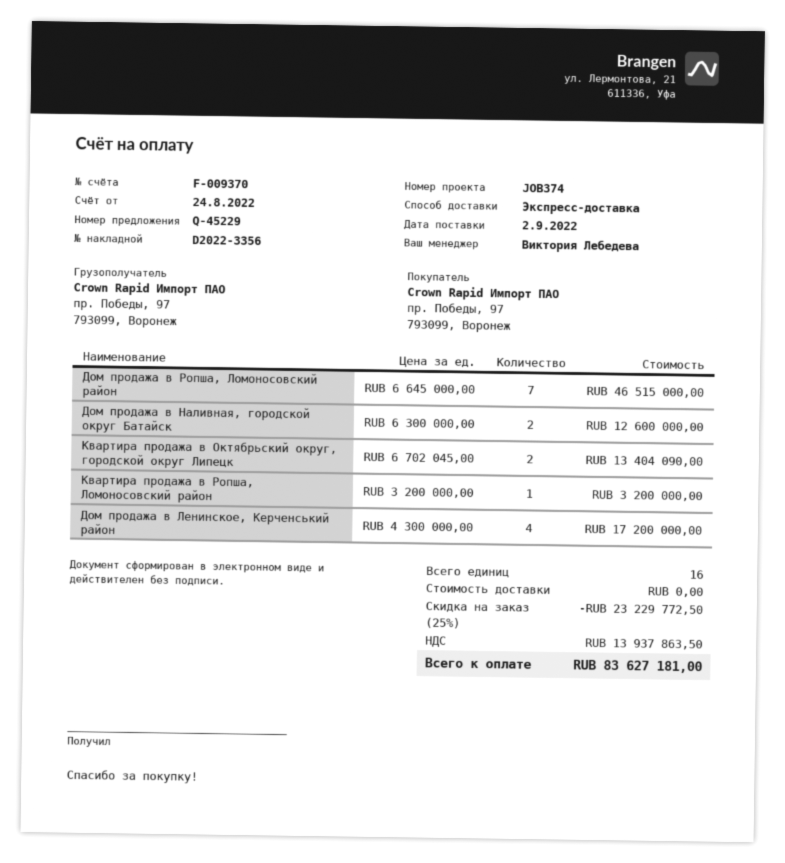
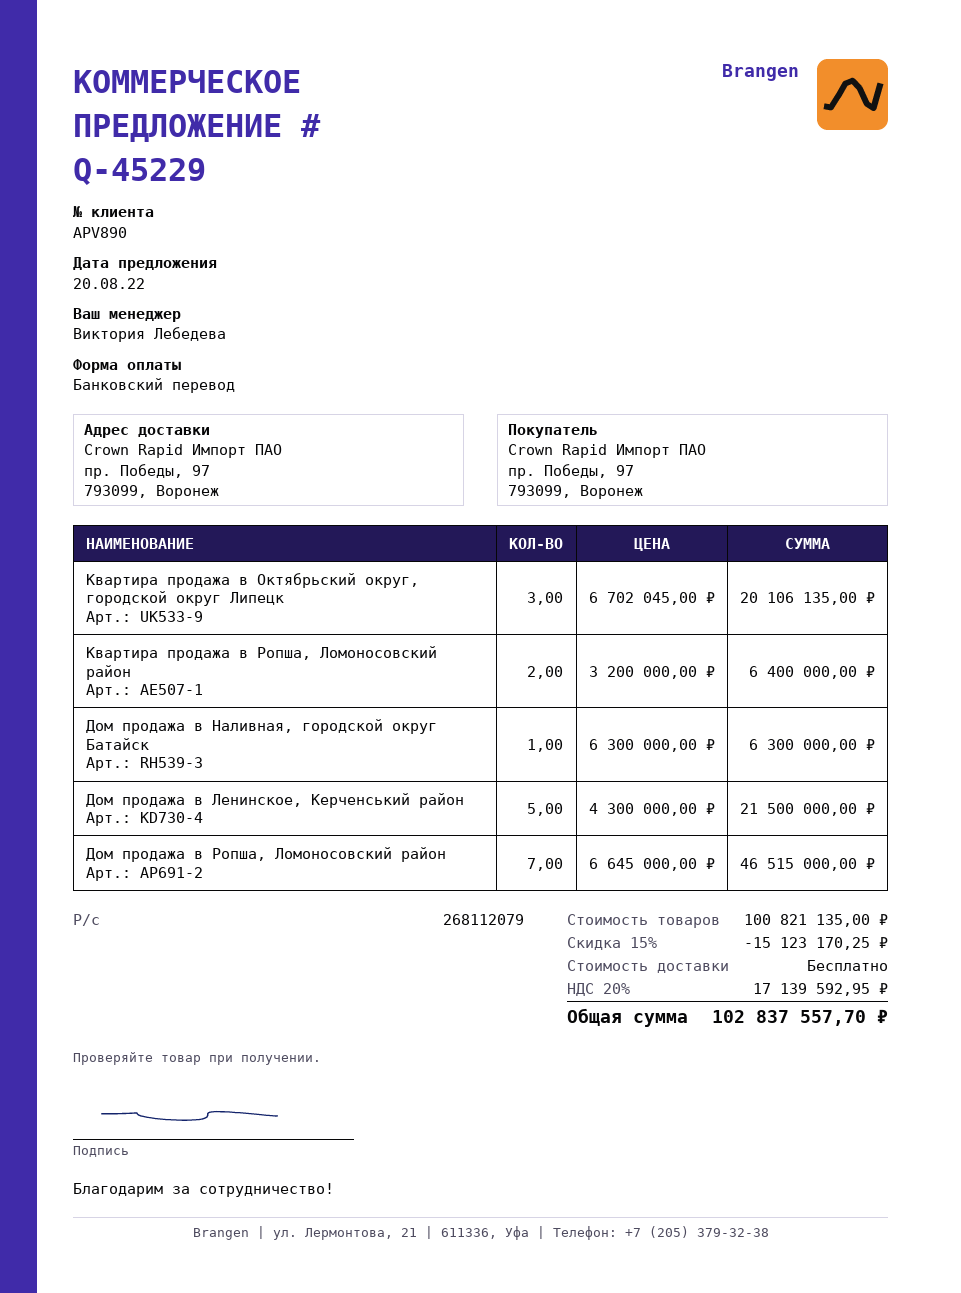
Дом продажа в Наливная, городской округ Батайск: 2 x 6300000.00 = 12600000.00 -> 1 x 6300000.00 = 6300000.00
Квартира продажа в Октябрьский округ, городской округ Липецк: 2 x 6702045.00 = 13404090.00 -> 3 x 6702045.00 = 20106135.00
Квартира продажа в Ропша, Ломоносовский район: 1 x 3200000.00 = 3200000.00 -> 2 x 3200000.00 = 6400000.00
Дом продажа в Ленинское, Керченський район: 4 x 4300000.00 = 17200000.00 -> 5 x 4300000.00 = 21500000.00
discount: 25% = 23229772.50 -> 15% = 15123170.25
tax: 13937863.50 -> 17139592.95
total: 83627181.00 -> 102837557.70

